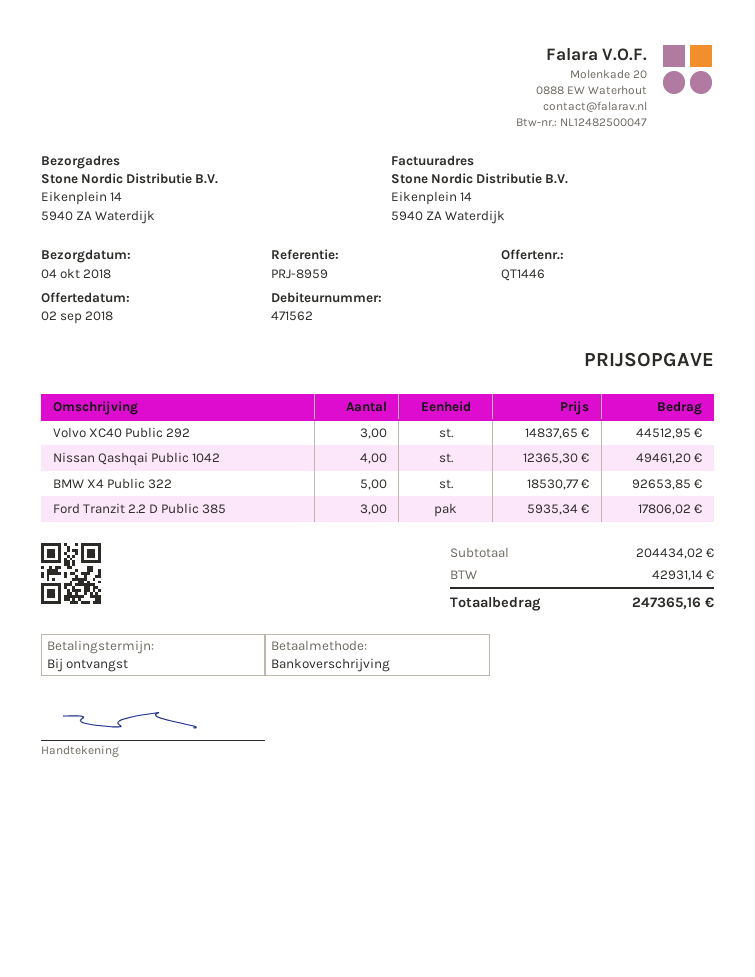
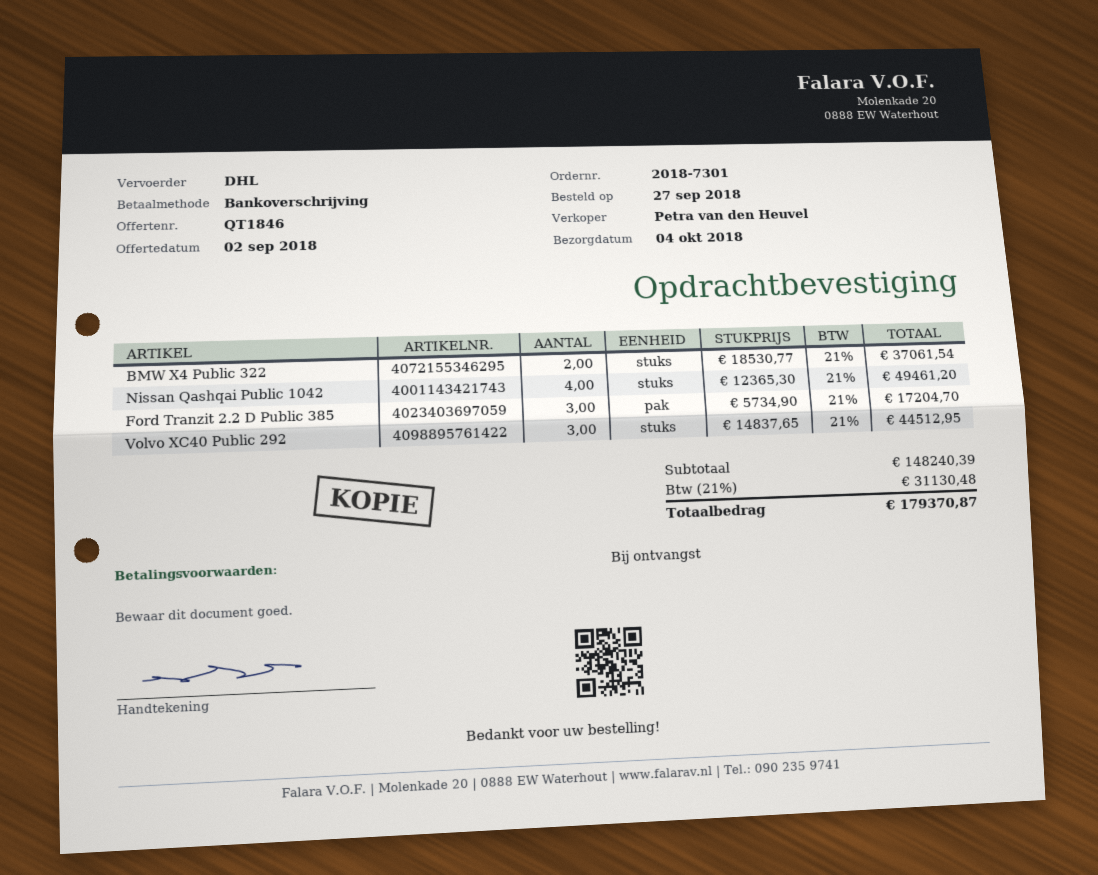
quote number: QT1446 -> QT1846
BMW X4 Public 322: 5 x 18530.77 = 92653.85 -> 2 x 18530.77 = 37061.54
Ford Tranzit 2.2 D Public 385: 3 x 5935.34 = 17806.02 -> 3 x 5734.90 = 17204.70
subtotal: 204434.02 -> 148240.39
tax: 42931.14 -> 31130.48
total: 247365.16 -> 179370.87

